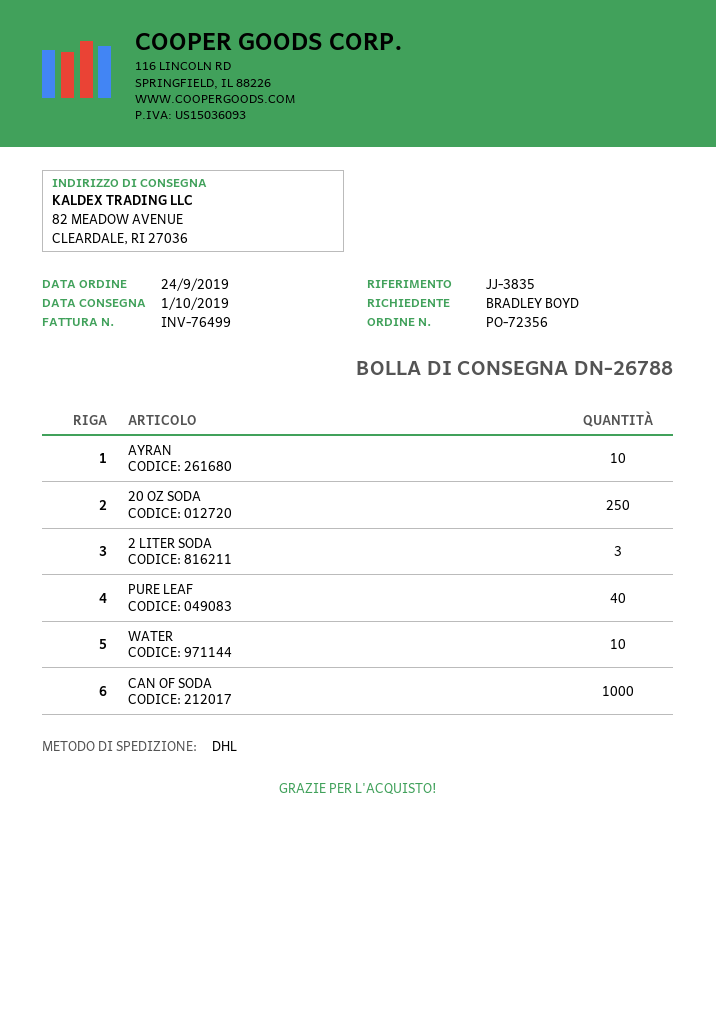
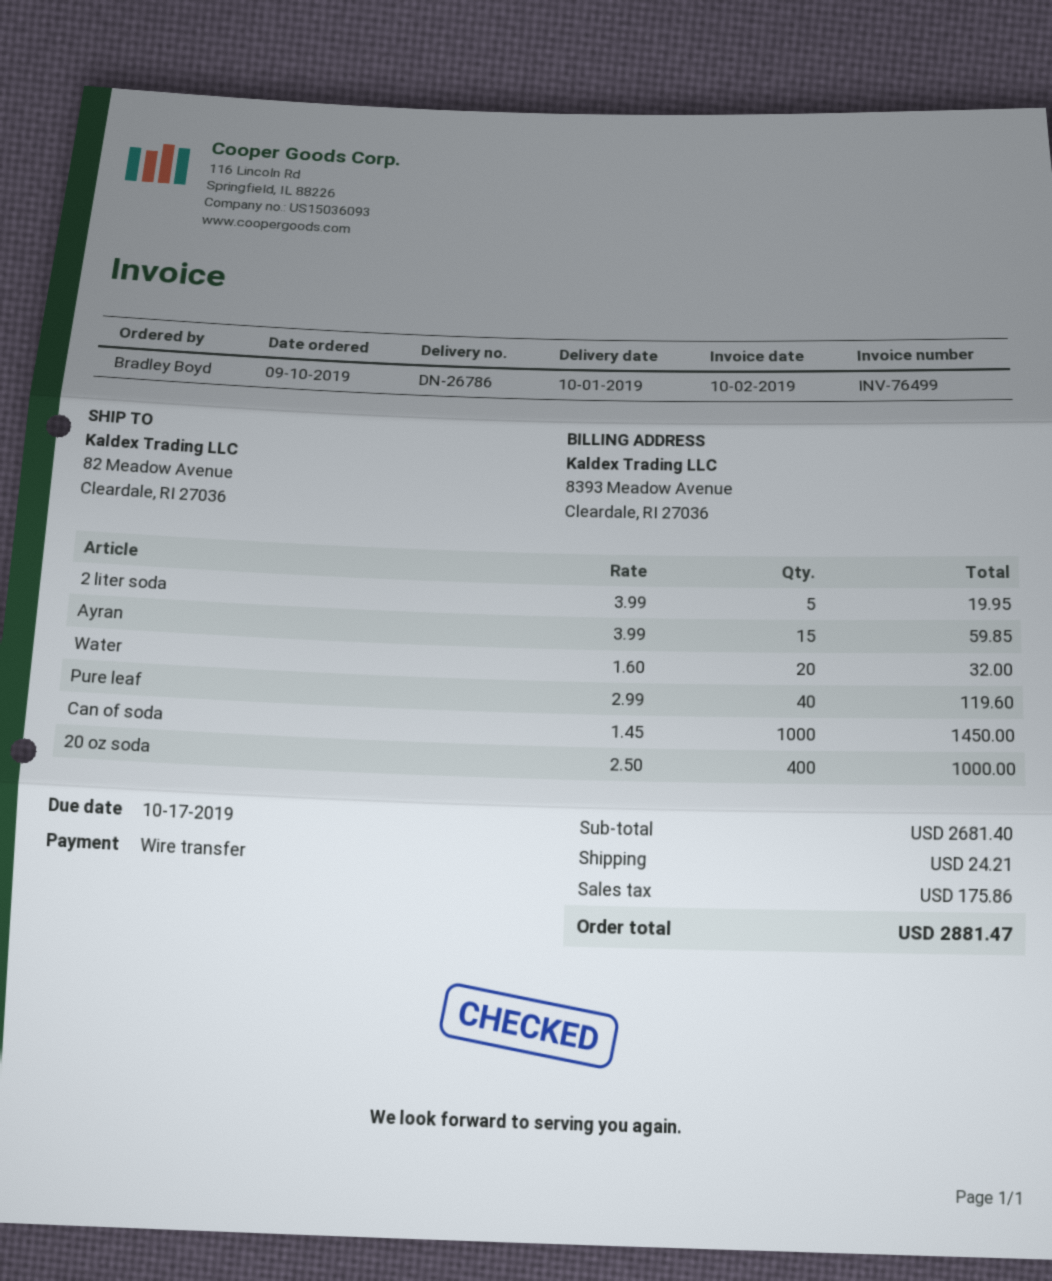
order date: 2019-09-24 -> 2019-09-10
delivery note number: DN-26788 -> DN-26786
AYRAN: 10 -> 15
20 OZ SODA: 250 -> 400
2 LITER SODA: 3 -> 5
WATER: 10 -> 20

